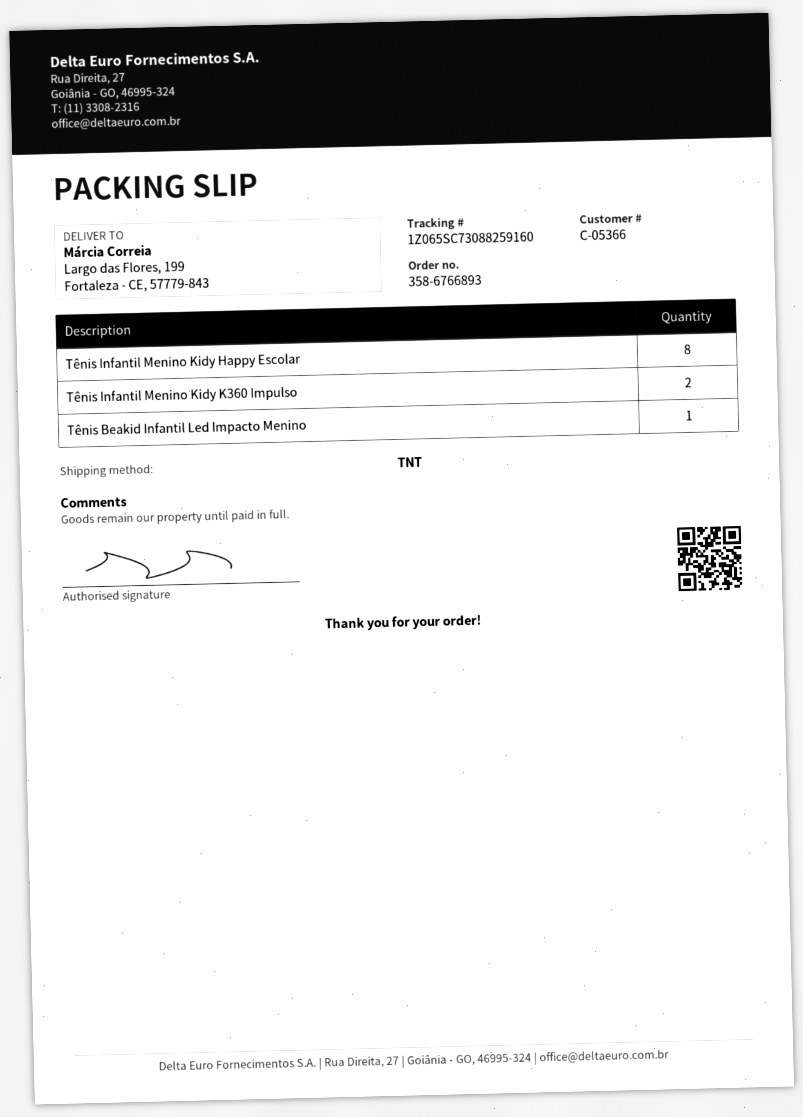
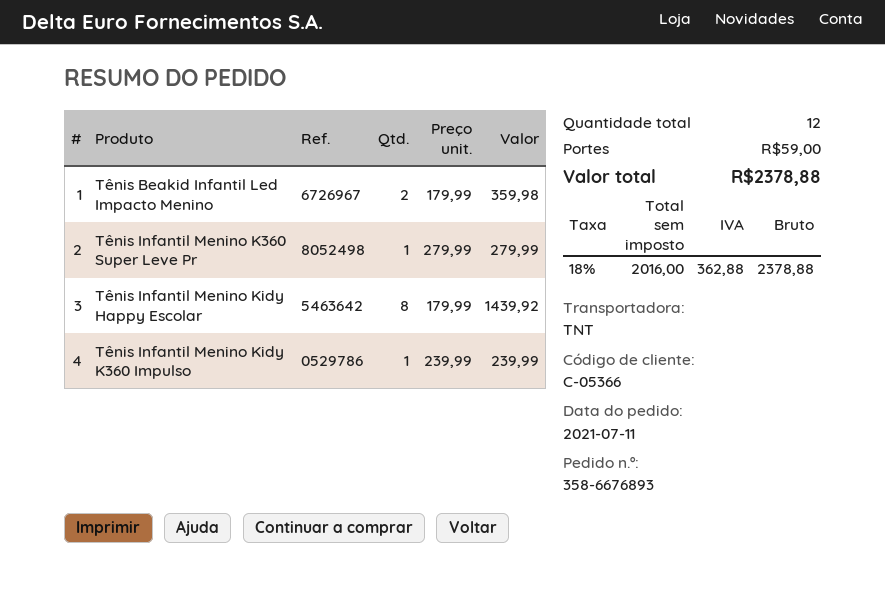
order number: 358-6766893 -> 358-6676893
Tênis Infantil Menino Kidy K360 Impulso: 2 -> 1
Tênis Beakid Infantil Led Impacto Menino: 1 -> 2
Tênis Infantil Menino K360 Super Leve Pr: none -> 1

